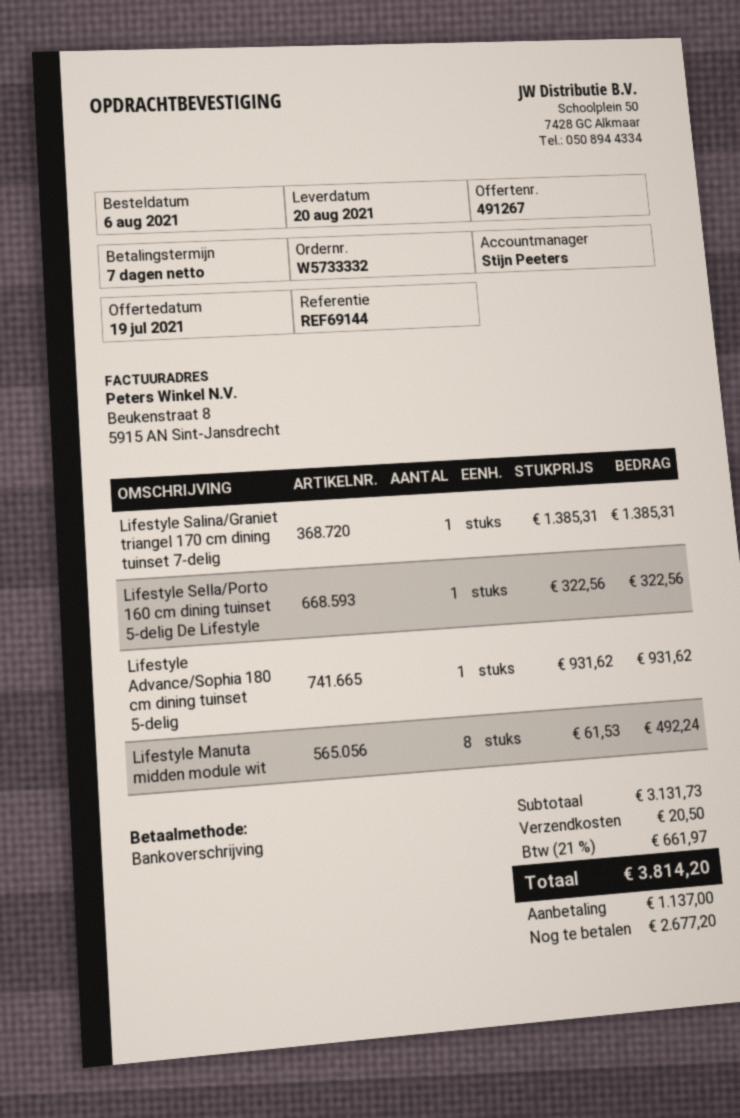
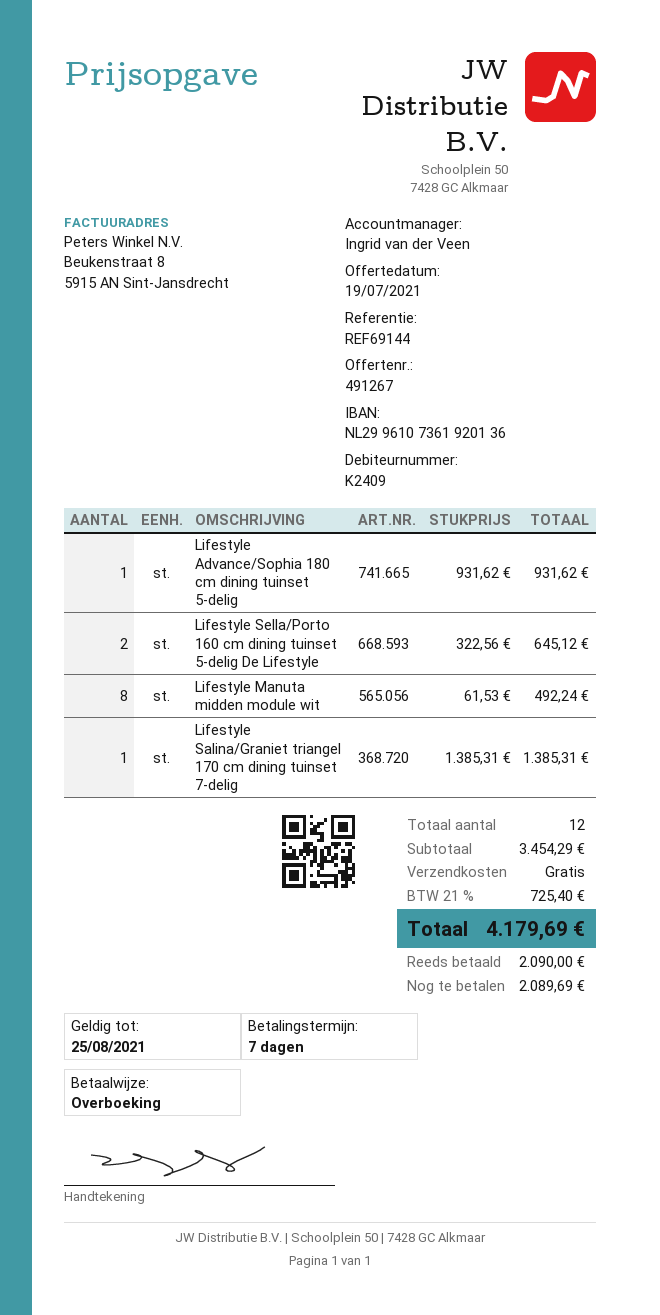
sales rep: Stijn Peeters -> Ingrid van der Veen
Lifestyle Sella/Porto 160 cm dining tuinset 5-delig De Lifestyle: 1 x 322.56 = 322.56 -> 2 x 322.56 = 645.12
subtotal: 3131.73 -> 3454.29
shipping: 20.50 -> 0.00
tax: 21% = 661.97 -> 21% = 725.40
total: 3814.20 -> 4179.69
deposit: 1137.00 -> 2090.00
balance: 2677.20 -> 2089.69

